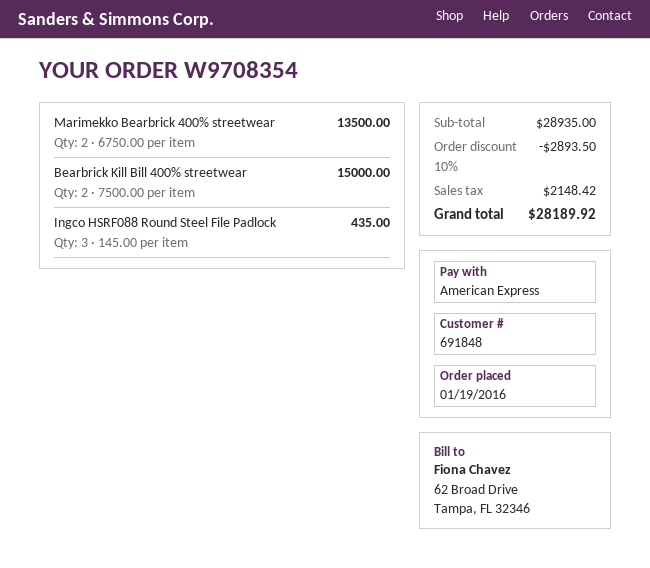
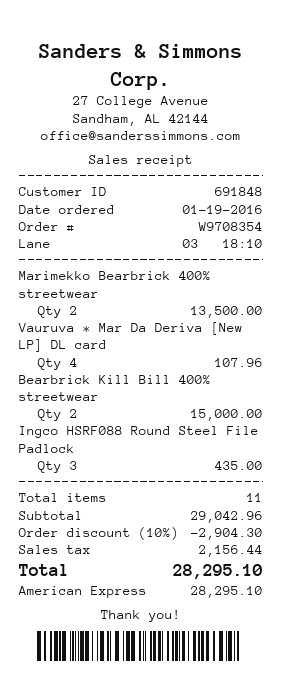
Vauruva * Mar Da Deriva [New LP] DL card: none -> 4 for 107.96
subtotal: 28935.00 -> 29042.96
discount: 10% = 2893.50 -> 10% = 2904.30
tax: 2148.42 -> 2156.44
total: 28189.92 -> 28295.10

